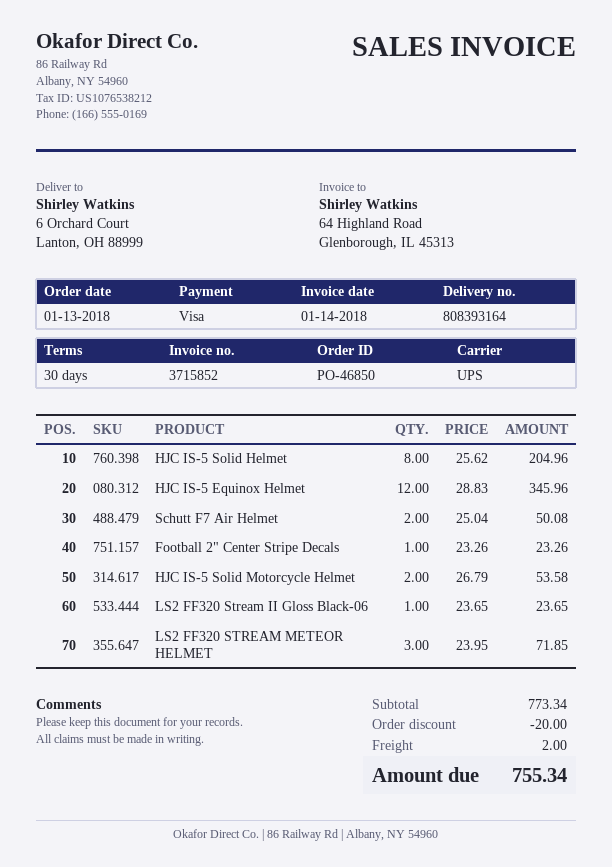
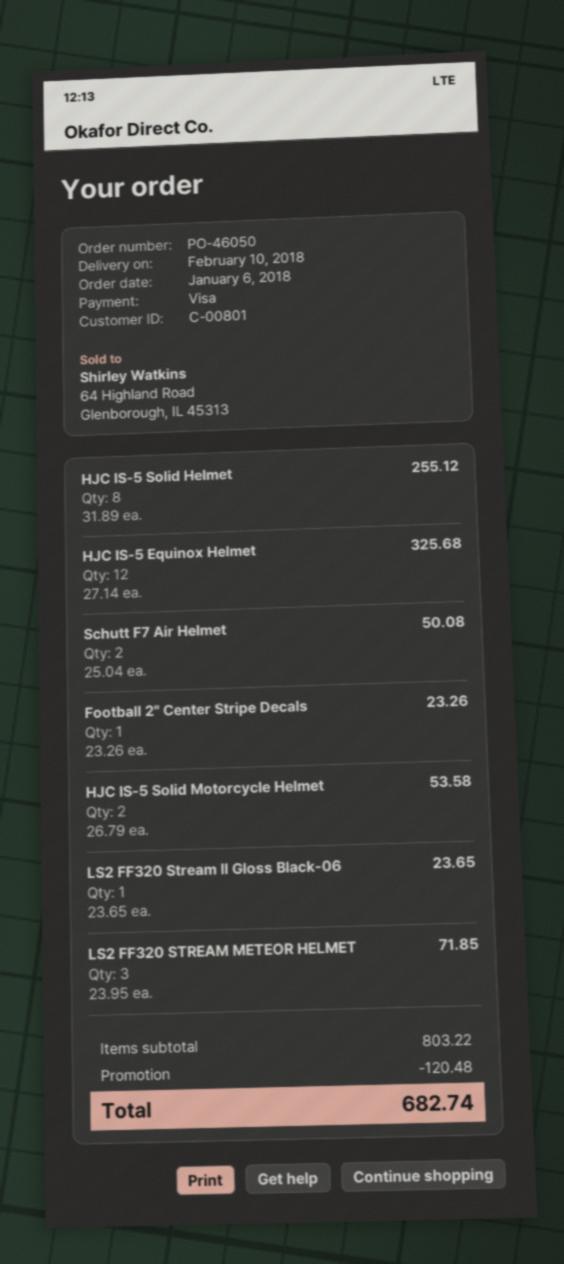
order number: PO-46850 -> PO-46050
order date: 2018-01-13 -> 2018-01-06
HJC IS-5 Solid Helmet: 8 x 25.62 = 204.96 -> 8 x 31.89 = 255.12
HJC IS-5 Equinox Helmet: 12 x 28.83 = 345.96 -> 12 x 27.14 = 325.68
subtotal: 773.34 -> 803.22
discount: 20.00 -> 120.48
shipping: 2.00 -> none
total: 755.34 -> 682.74

